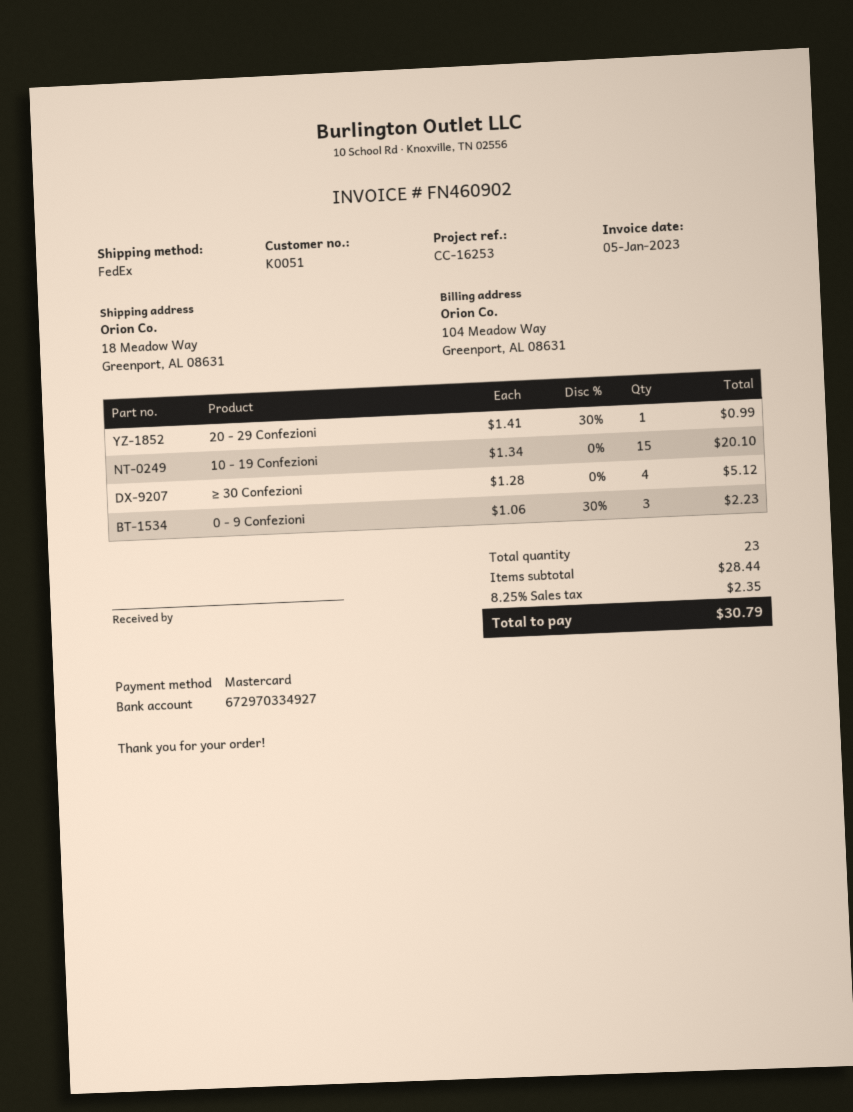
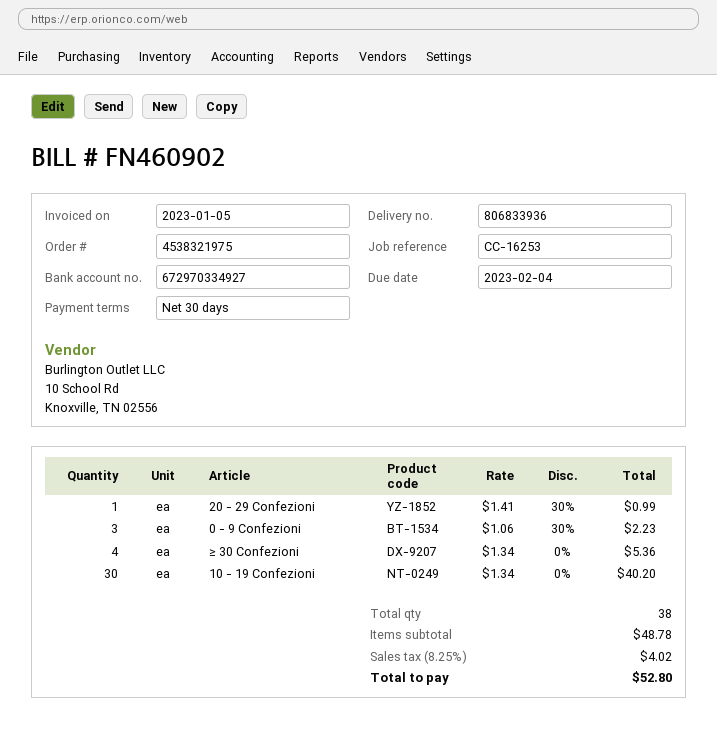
10 - 19 Confezioni: 15 x 1.34 = 20.10 -> 30 x 1.34 = 40.20
≥ 30 Confezioni: 4 x 1.28 = 5.12 -> 4 x 1.34 = 5.36
total quantity: 23 -> 38
subtotal: 28.44 -> 48.78
tax: 8.25% = 2.35 -> 8.25% = 4.02
total: 30.79 -> 52.80

